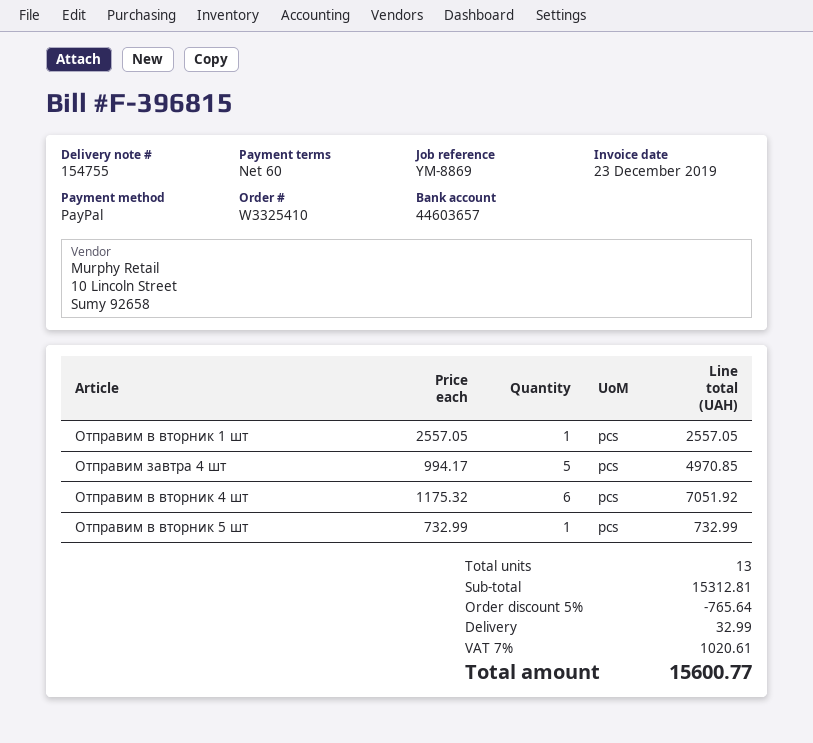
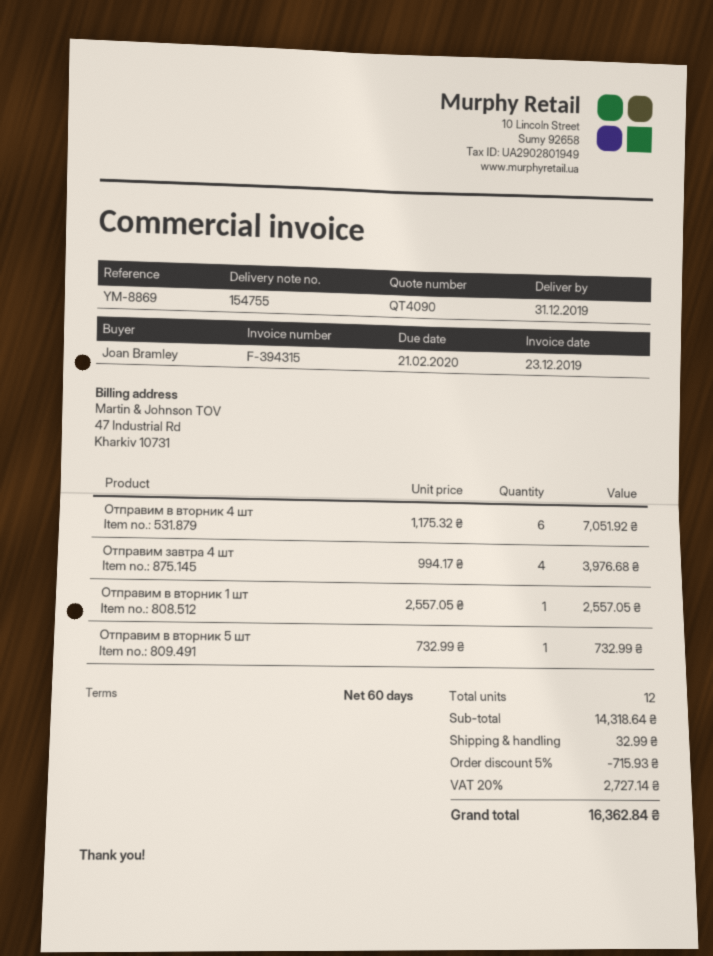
invoice number: F-396815 -> F-394315
Отправим завтра 4 шт: 5 x 994.17 = 4970.85 -> 4 x 994.17 = 3976.68
total quantity: 13 -> 12
subtotal: 15312.81 -> 14318.64
discount: 5% = 765.64 -> 5% = 715.93
tax: 7% = 1020.61 -> 20% = 2727.14
total: 15600.77 -> 16362.84

